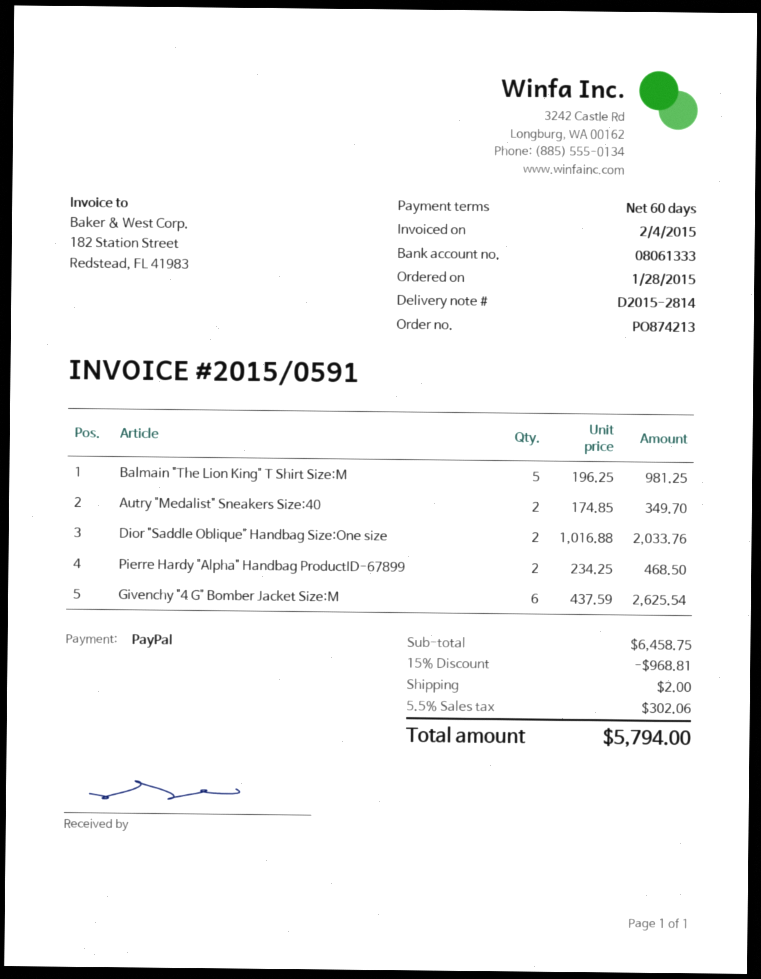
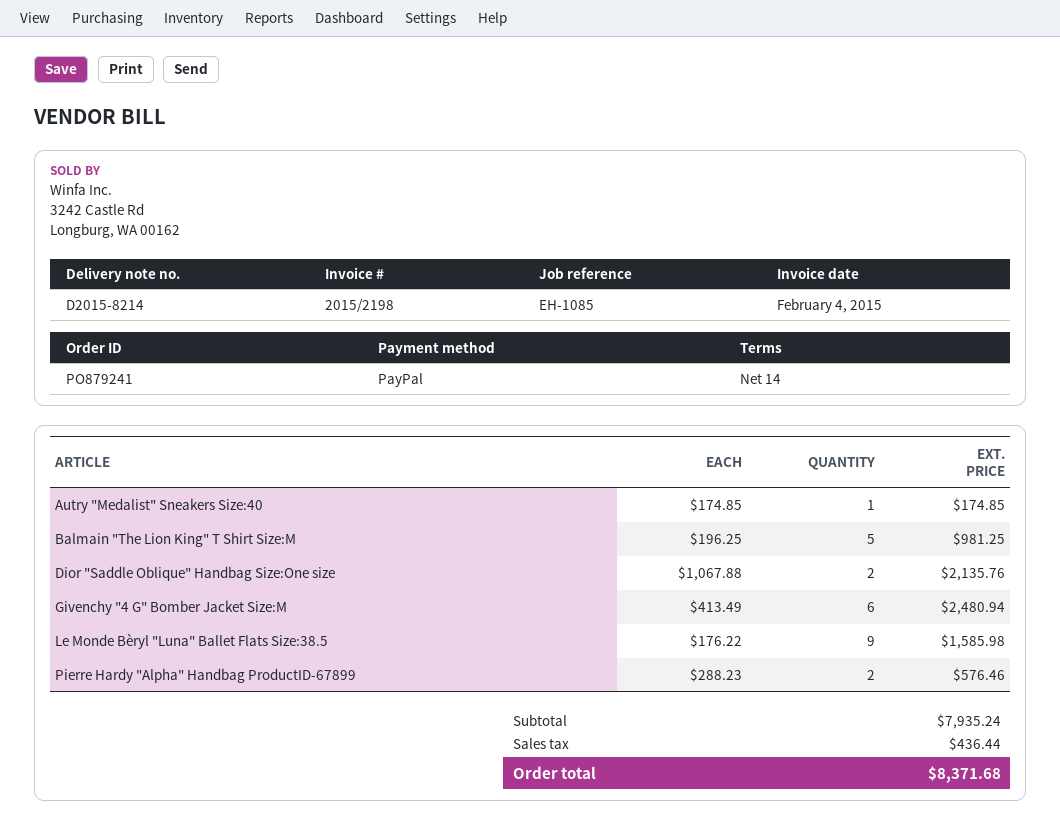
order number: PO874213 -> PO879241
delivery note number: D2015-2814 -> D2015-8214
invoice number: 2015/0591 -> 2015/2198
payment terms: 60 days -> 14 days
Autry "Medalist" Sneakers Size:40: 2 x 174.85 = 349.70 -> 1 x 174.85 = 174.85
Dior "Saddle Oblique" Handbag Size:One size: 2 x 1016.88 = 2033.76 -> 2 x 1067.88 = 2135.76
Pierre Hardy "Alpha" Handbag ProductID-67899: 2 x 234.25 = 468.50 -> 2 x 288.23 = 576.46
Givenchy "4 G" Bomber Jacket Size:M: 6 x 437.59 = 2625.54 -> 6 x 413.49 = 2480.94
Le Monde Bèryl "Luna" Ballet Flats Size:38.5: none -> 9 x 176.22 = 1585.98
subtotal: 6458.75 -> 7935.24
discount: 15% = 968.81 -> none
shipping: 2.00 -> none
tax: 302.06 -> 436.44
total: 5794.00 -> 8371.68

